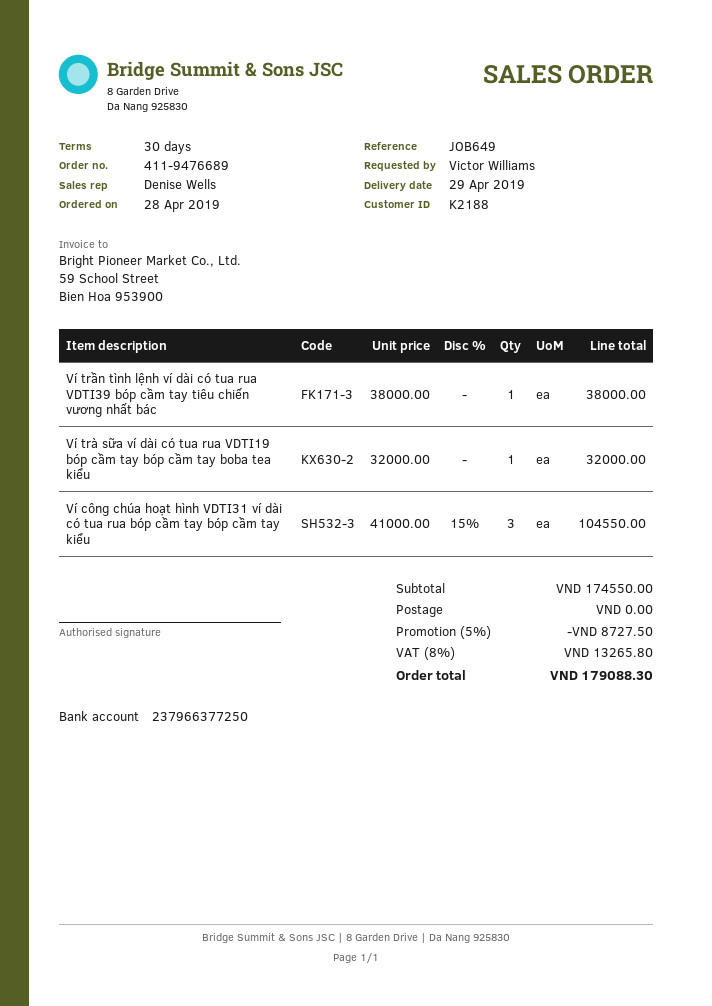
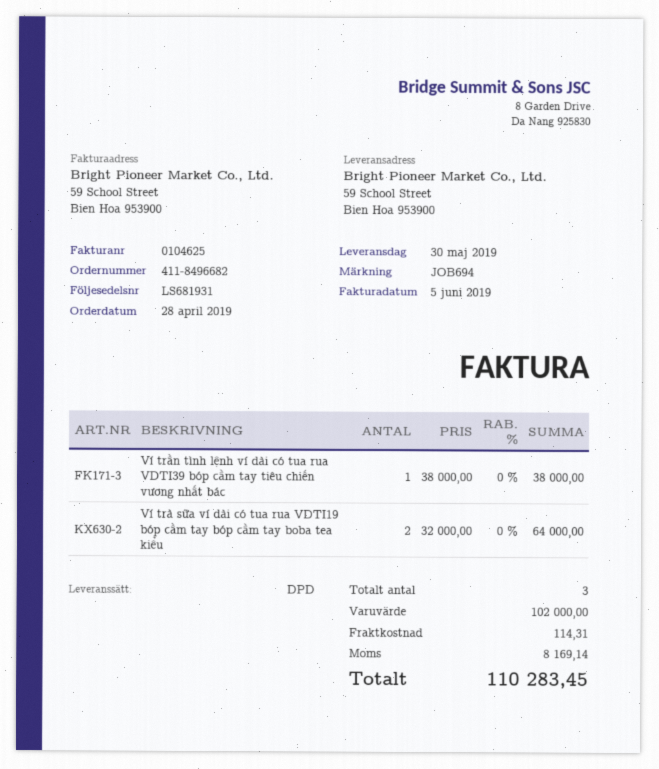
order number: 411-9476689 -> 411-8496682
delivery date: 2019-04-29 -> 2019-05-30
reference: JOB649 -> JOB694
Ví trà sữa ví dài có tua rua VDTI19 bóp cầm tay bóp cầm tay boba tea kiểu: 1 x 32000.00 = 32000.00 -> 2 x 32000.00 = 64000.00
Ví công chúa hoạt hình VDTI31 ví dài có tua rua bóp cầm tay bóp cầm tay kiểu: 3 x 41000.00 - 15% = 104550.00 -> none
subtotal: 174550.00 -> 102000.00
discount: 5% = 8727.50 -> none
shipping: 0.00 -> 114.31
tax: 13265.80 -> 8169.14
total: 179088.30 -> 110283.45

